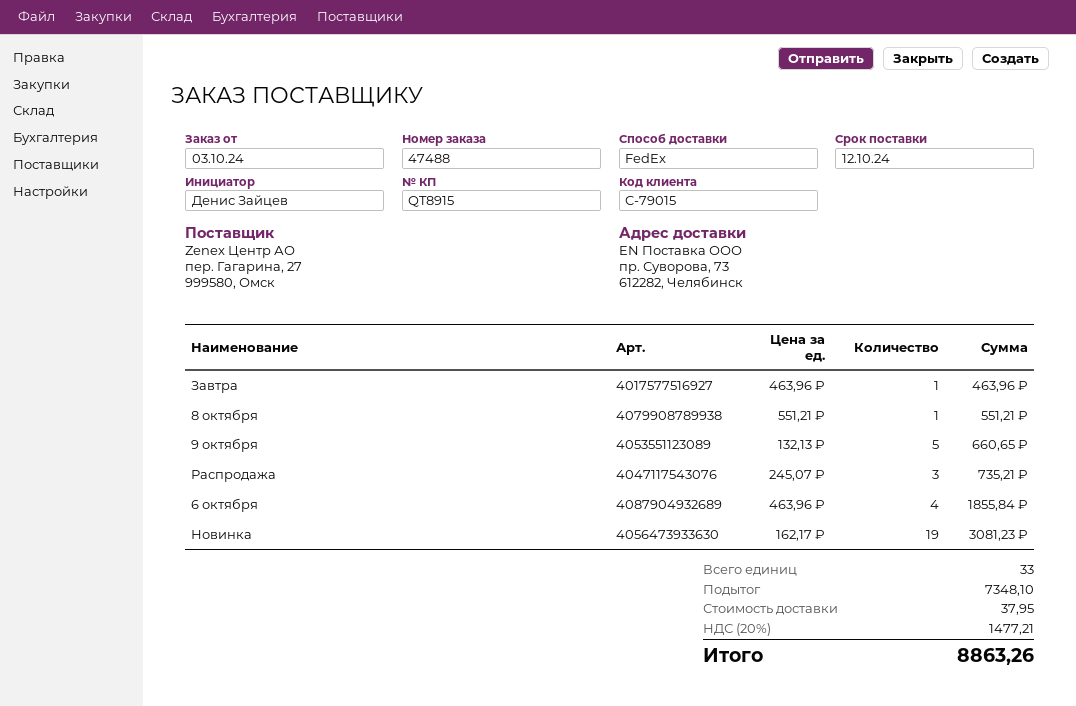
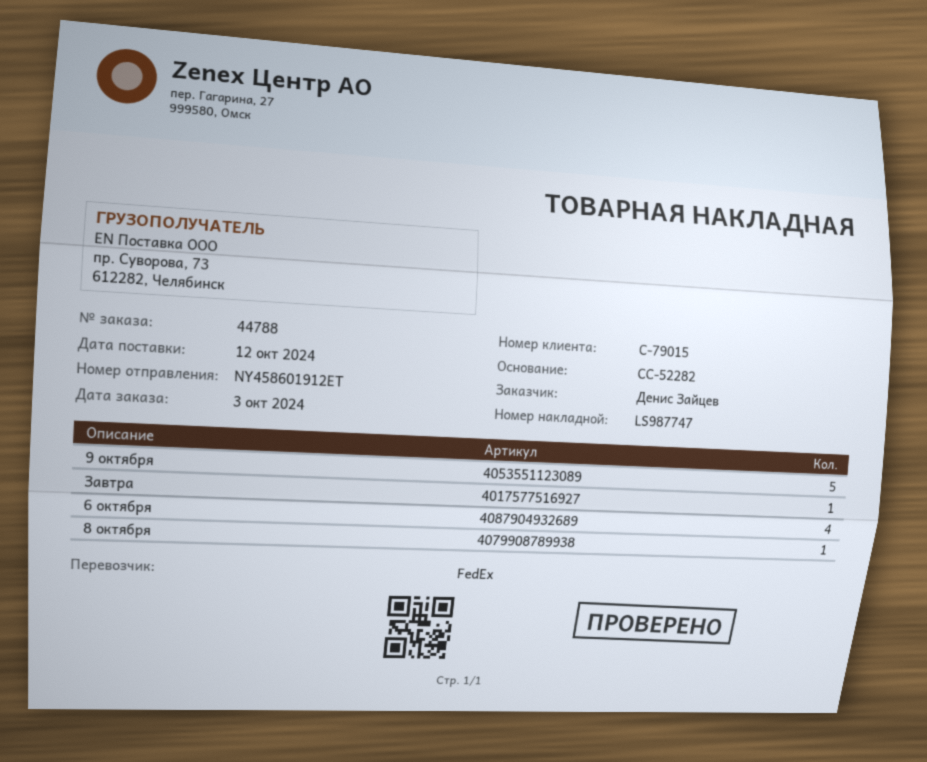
order number: 47488 -> 44788
Распродажа: 3 -> none
Новинка: 19 -> none

